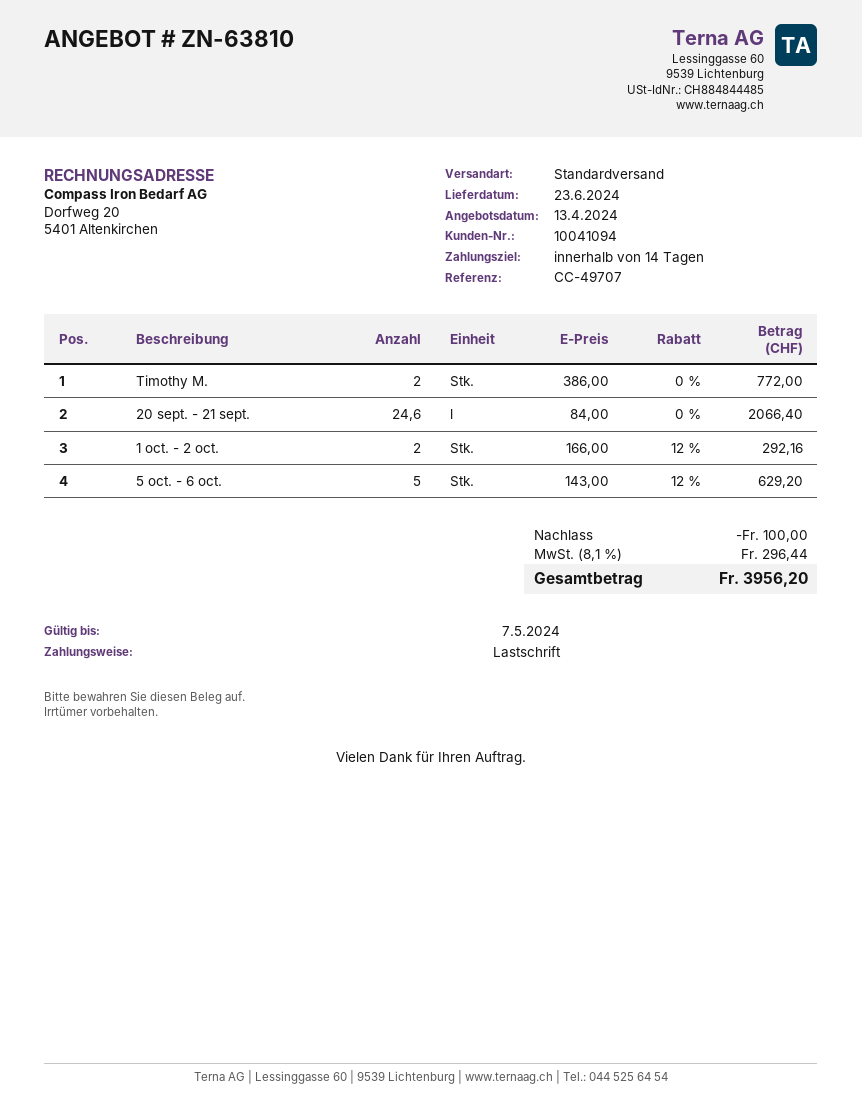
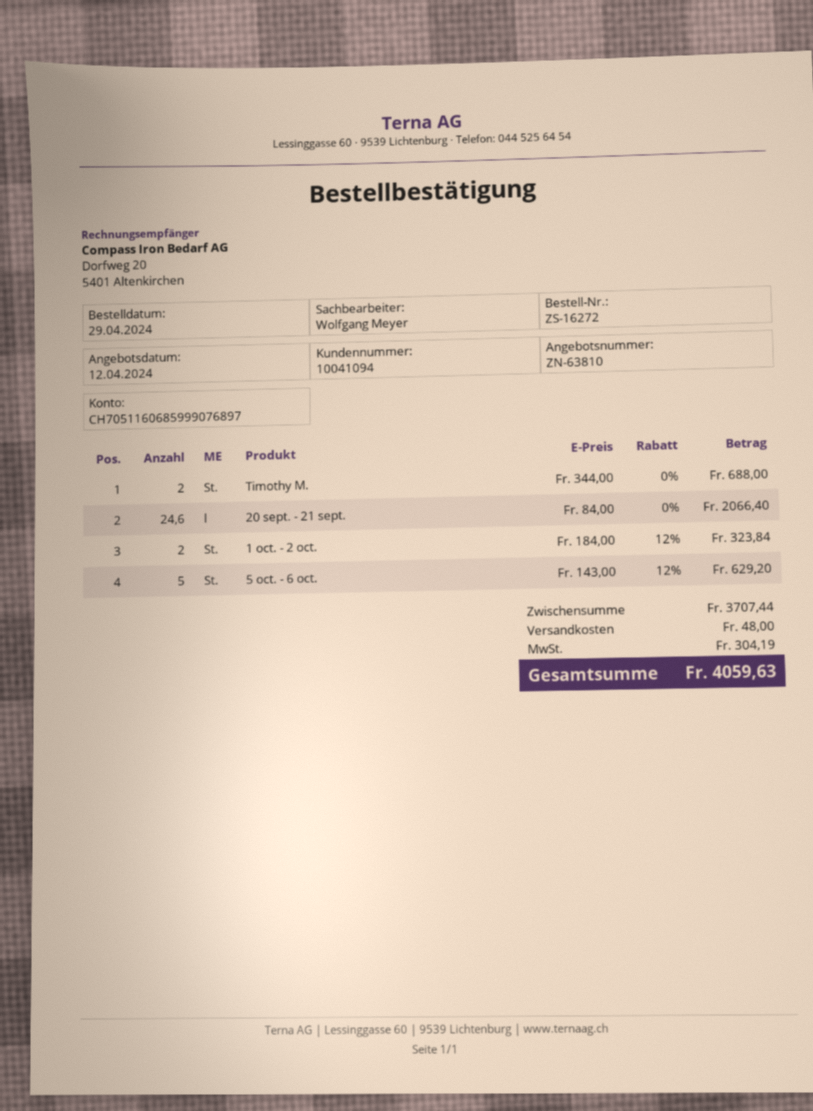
quote date: 2024-04-13 -> 2024-04-12
Timothy M.: 2 x 386.00 = 772.00 -> 2 x 344.00 = 688.00
1 oct. - 2 oct.: 2 x 166.00 - 12% = 292.16 -> 2 x 184.00 - 12% = 323.84
discount: 100.00 -> none
shipping: none -> 48.00
tax: 296.44 -> 304.19
total: 3956.20 -> 4059.63

